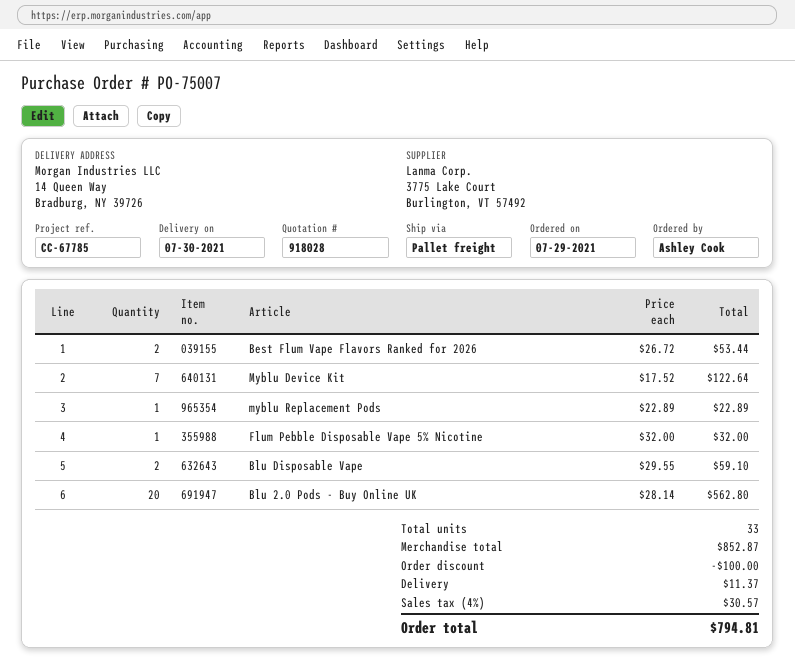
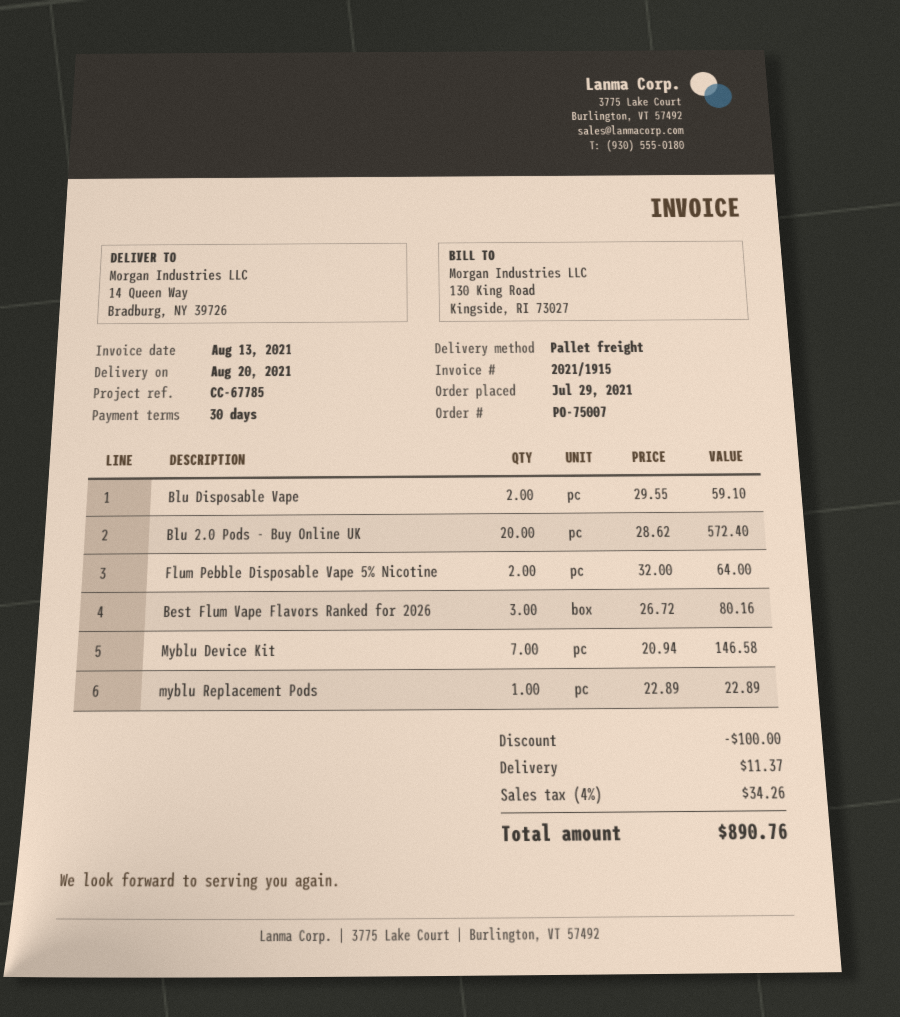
delivery date: 2021-07-30 -> 2021-08-20
Best Flum Vape Flavors Ranked for 2026: 2 x 26.72 = 53.44 -> 3 x 26.72 = 80.16
Myblu Device Kit: 7 x 17.52 = 122.64 -> 7 x 20.94 = 146.58
Flum Pebble Disposable Vape 5% Nicotine: 1 x 32.00 = 32.00 -> 2 x 32.00 = 64.00
Blu 2.0 Pods - Buy Online UK: 20 x 28.14 = 562.80 -> 20 x 28.62 = 572.40
tax: 4% = 30.57 -> 4% = 34.26
total: 794.81 -> 890.76

